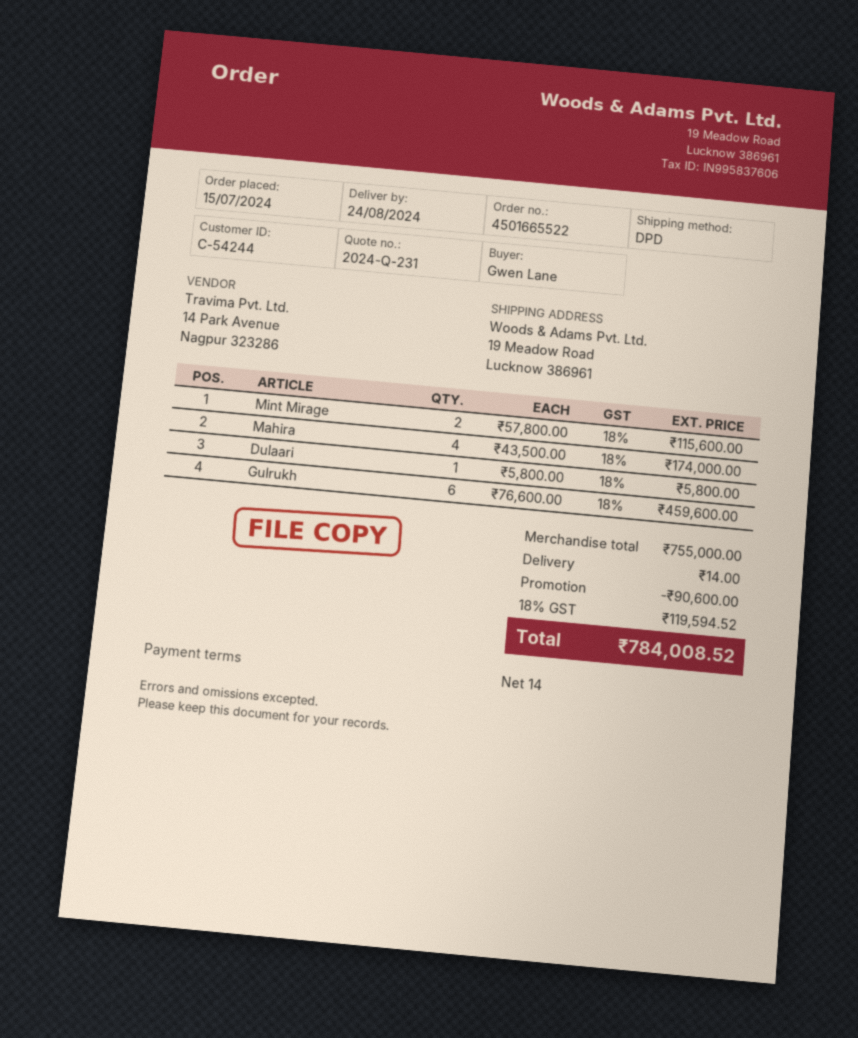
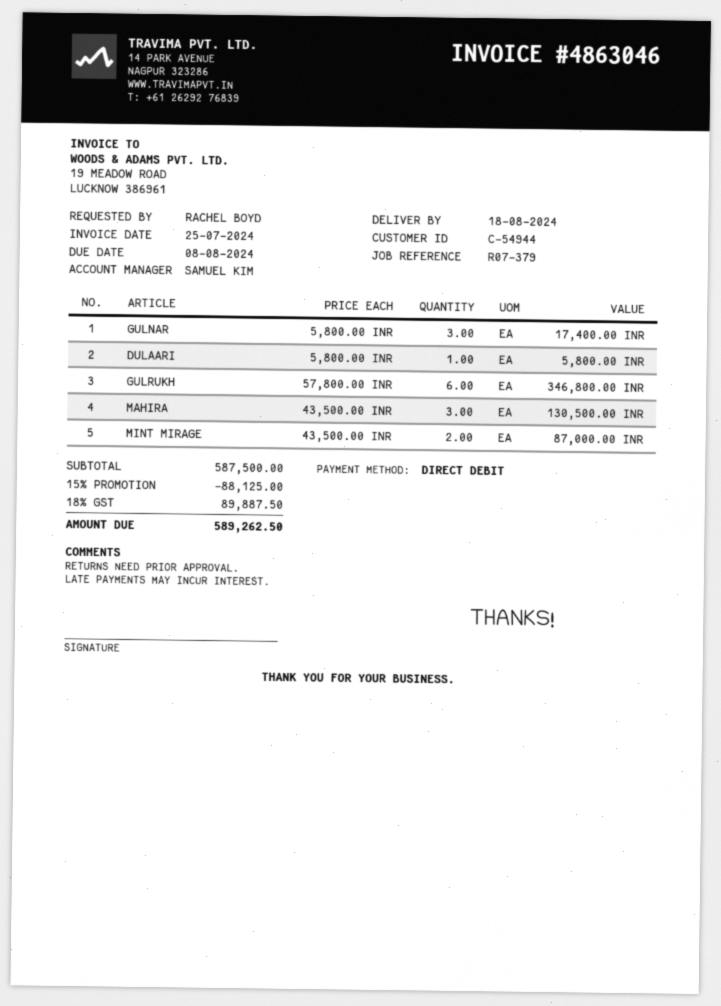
delivery date: 2024-08-24 -> 2024-08-18
customer number: C-54244 -> C-54944
ordered by: Gwen Lane -> RACHEL BOYD
Mint Mirage: 2 x 57800.00 = 115600.00 -> 2 x 43500.00 = 87000.00
Mahira: 4 x 43500.00 = 174000.00 -> 3 x 43500.00 = 130500.00
Gulrukh: 6 x 76600.00 = 459600.00 -> 6 x 57800.00 = 346800.00
GULNAR: none -> 3 x 5800.00 = 17400.00
subtotal: 755000.00 -> 587500.00
discount: 90600.00 -> 88125.00
shipping: 14.00 -> none
tax: 18% = 119594.52 -> 18% = 89887.50
total: 784008.52 -> 589262.50

